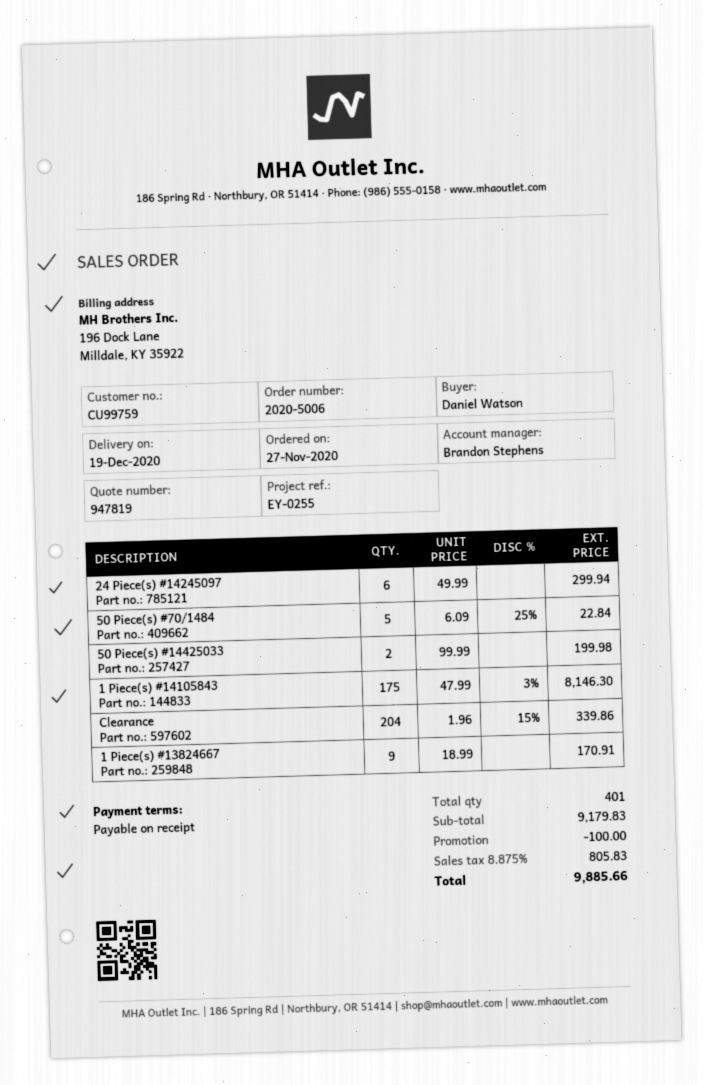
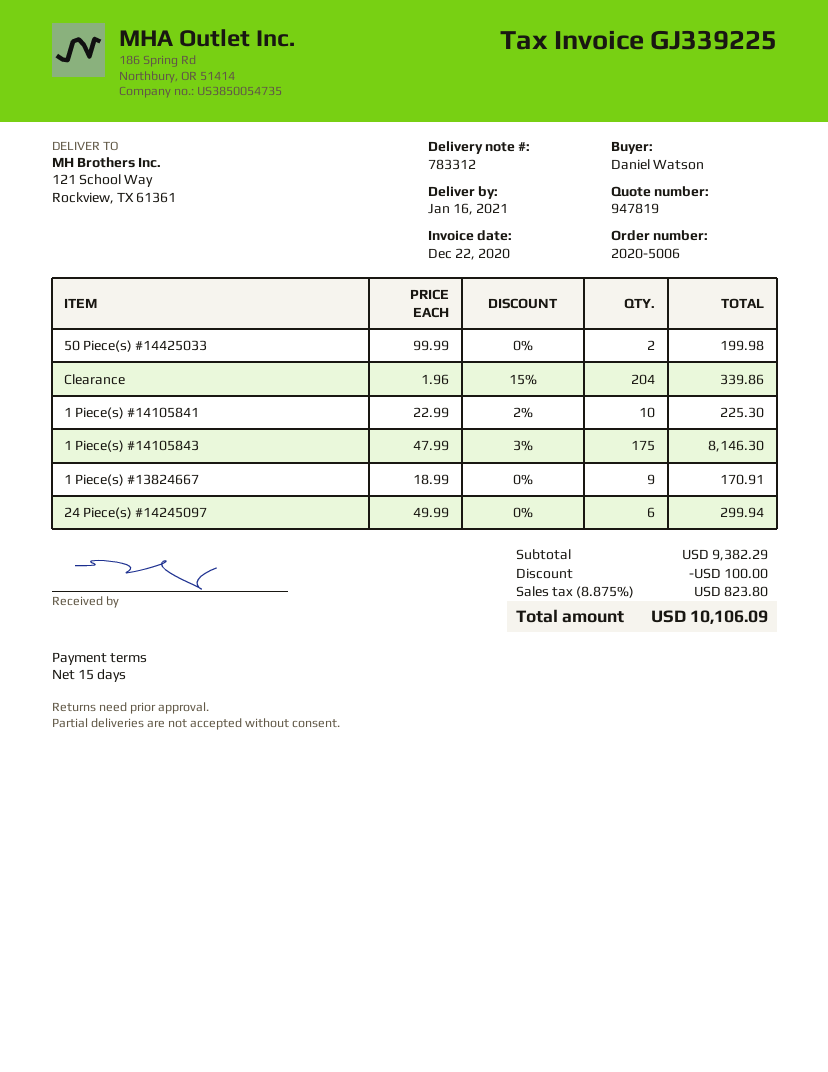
delivery date: 2020-12-19 -> 2021-01-16
payment terms: on receipt -> 15 days
50 Piece(s) #70/1484: 5 x 6.09 - 25% = 22.84 -> none
1 Piece(s) #14105841: none -> 10 x 22.99 - 2% = 225.30
subtotal: 9179.83 -> 9382.29
tax: 8.875% = 805.83 -> 8.875% = 823.80
total: 9885.66 -> 10106.09

